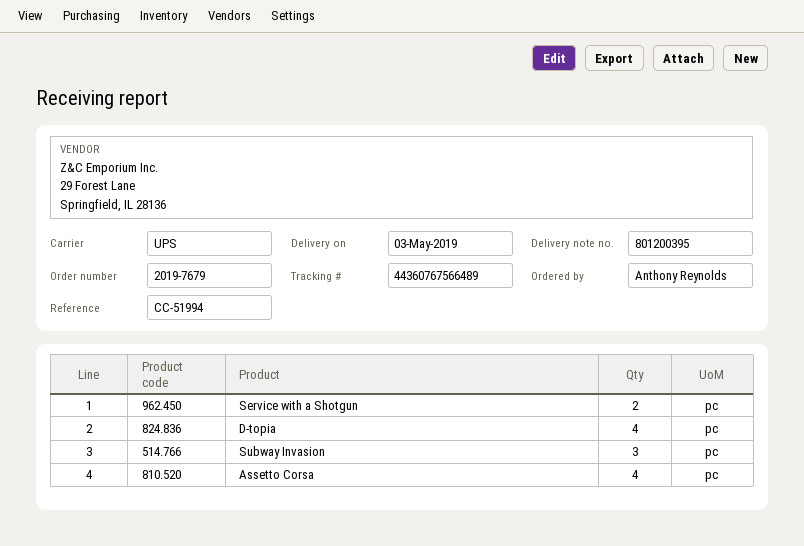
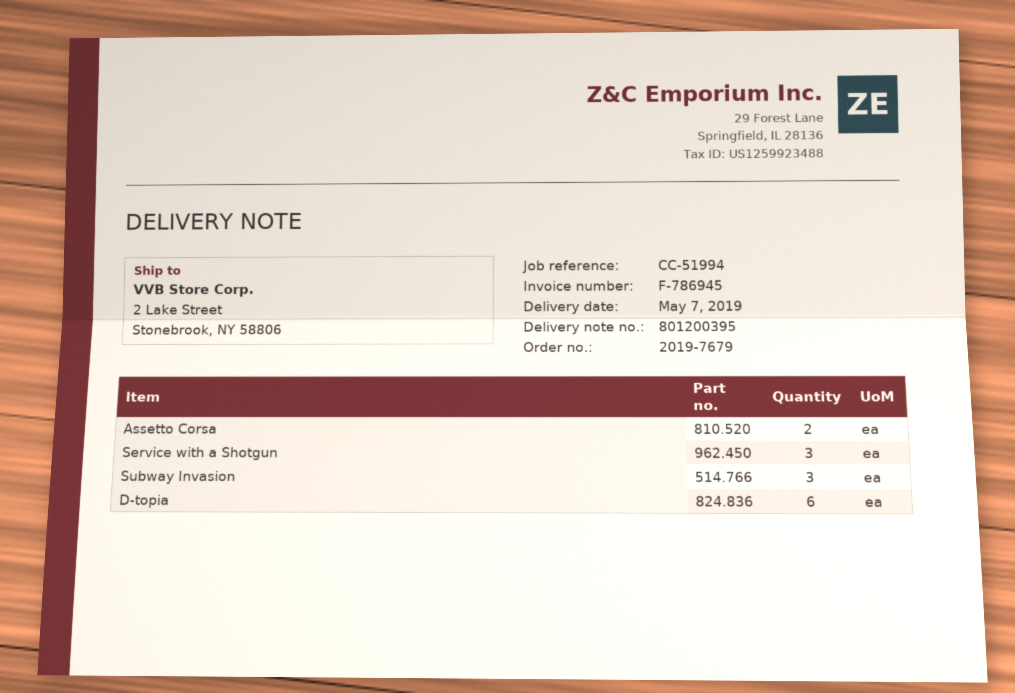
delivery date: 2019-05-03 -> 2019-05-07
Service with a Shotgun: 2 -> 3
D-topia: 4 -> 6
Assetto Corsa: 4 -> 2

